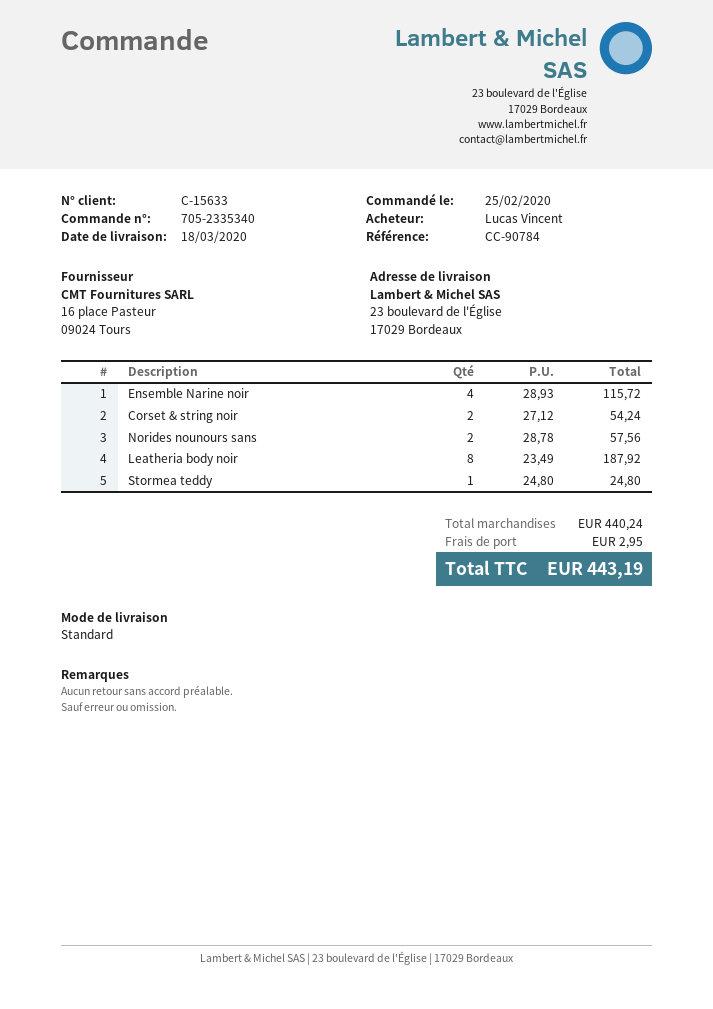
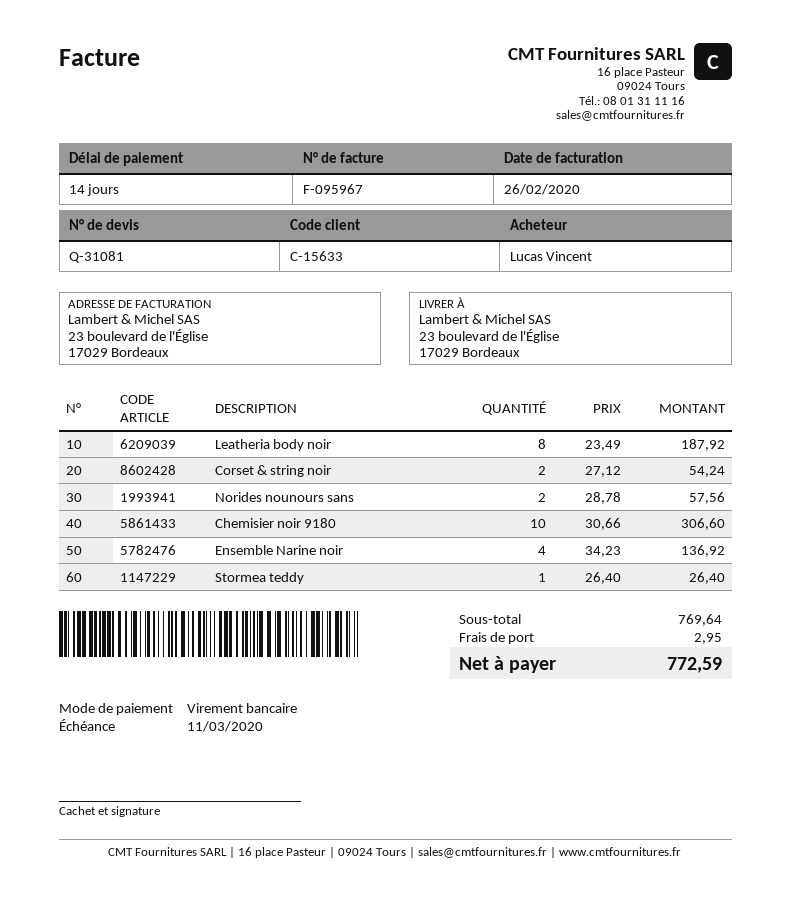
Ensemble Narine noir: 4 x 28.93 = 115.72 -> 4 x 34.23 = 136.92
Stormea teddy: 1 x 24.80 = 24.80 -> 1 x 26.40 = 26.40
Chemisier noir 9180: none -> 10 x 30.66 = 306.60
subtotal: 440.24 -> 769.64
total: 443.19 -> 772.59

